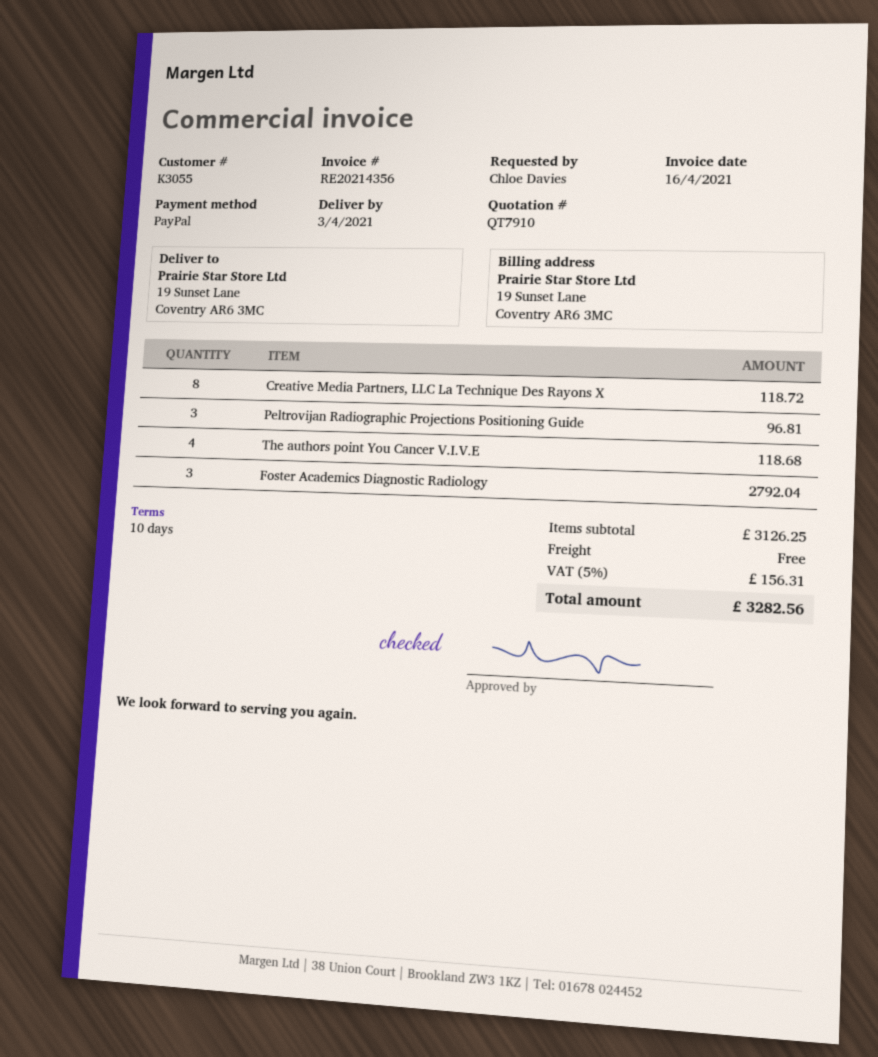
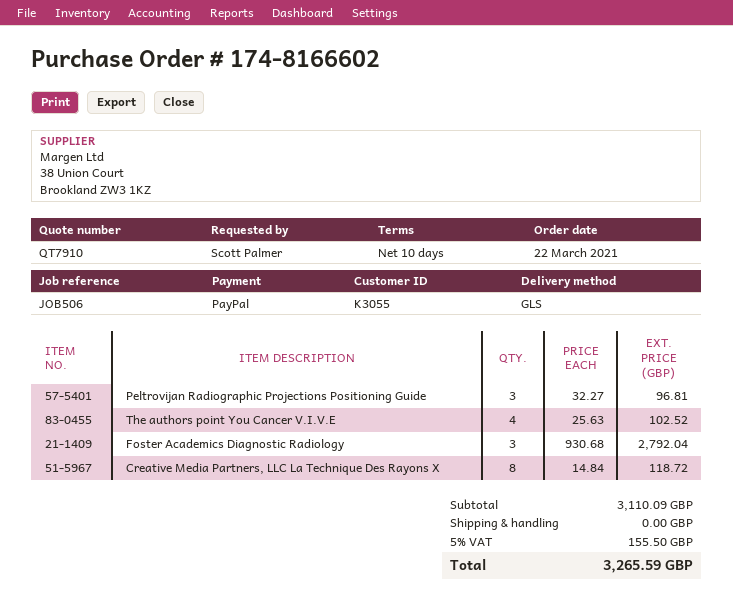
ordered by: Chloe Davies -> Scott Palmer
The authors point You Cancer V.I.V.E: 4 for 118.68 -> 4 for 102.52
subtotal: 3126.25 -> 3110.09
tax: 5% = 156.31 -> 5% = 155.50
total: 3282.56 -> 3265.59

